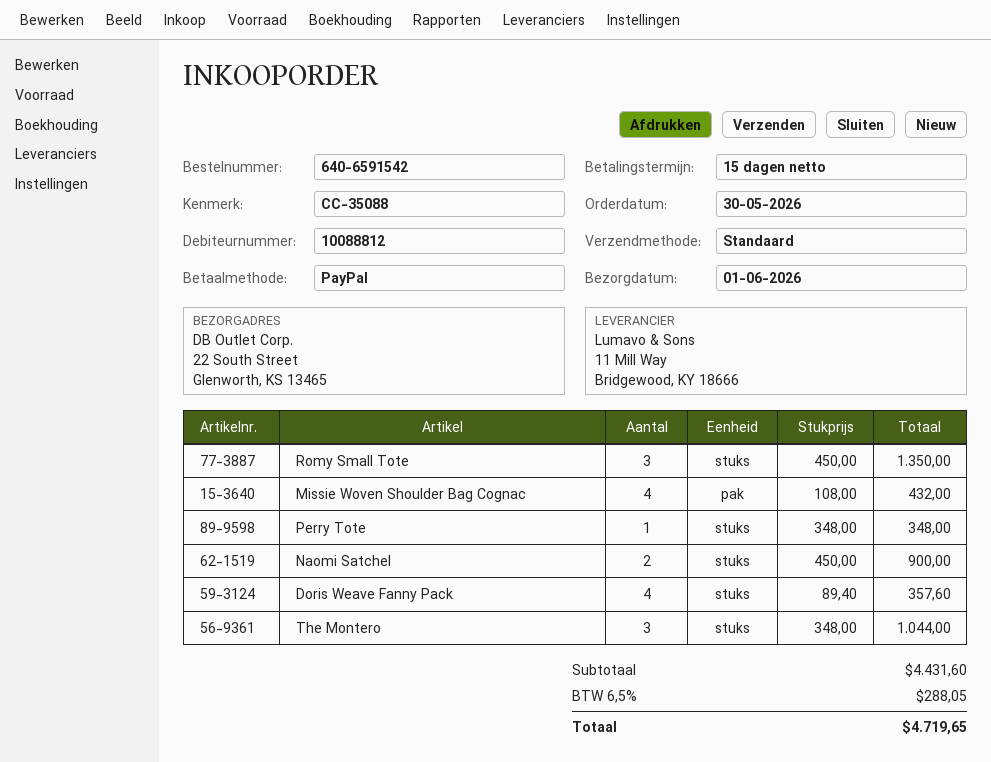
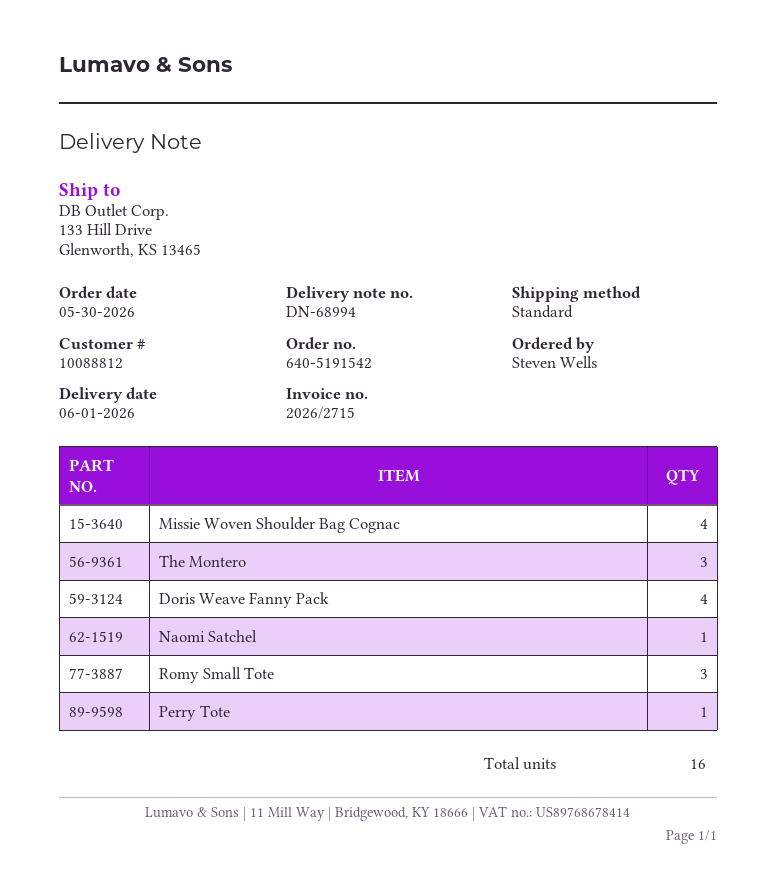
order number: 640-6591542 -> 640-5191542
ship to: 22 South Street, Glenworth, KS 13465 -> 133 Hill Drive, Glenworth, KS 13465
Naomi Satchel: 2 -> 1

